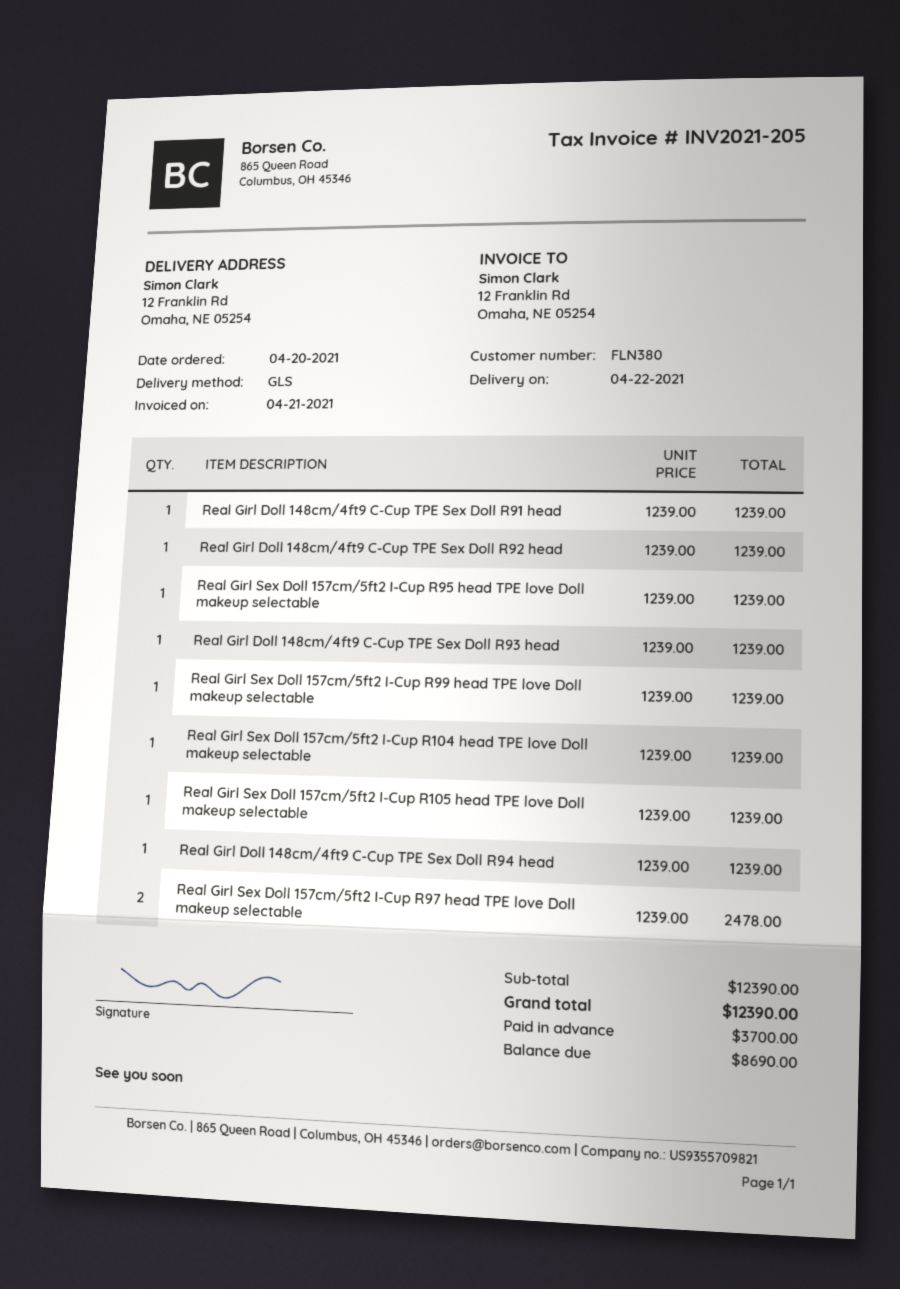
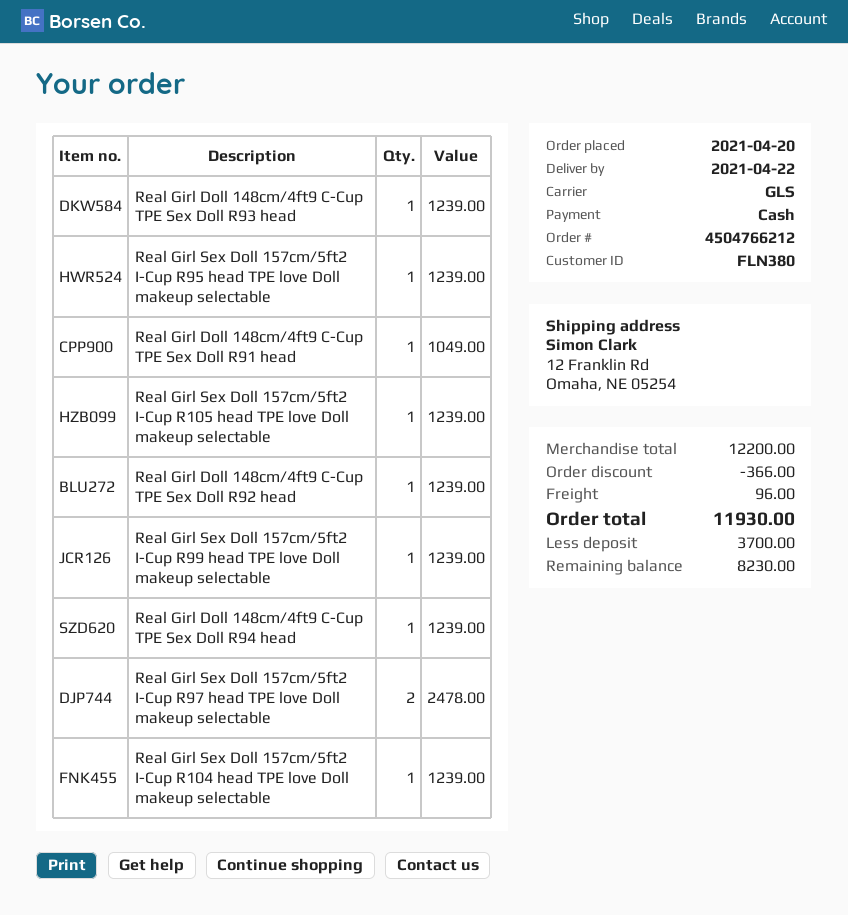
Real Girl Doll 148cm/4ft9 C-Cup TPE Sex Doll R91 head: 1 for 1239.00 -> 1 for 1049.00
subtotal: 12390.00 -> 12200.00
discount: none -> 366.00
shipping: none -> 96.00
total: 12390.00 -> 11930.00
balance: 8690.00 -> 8230.00

